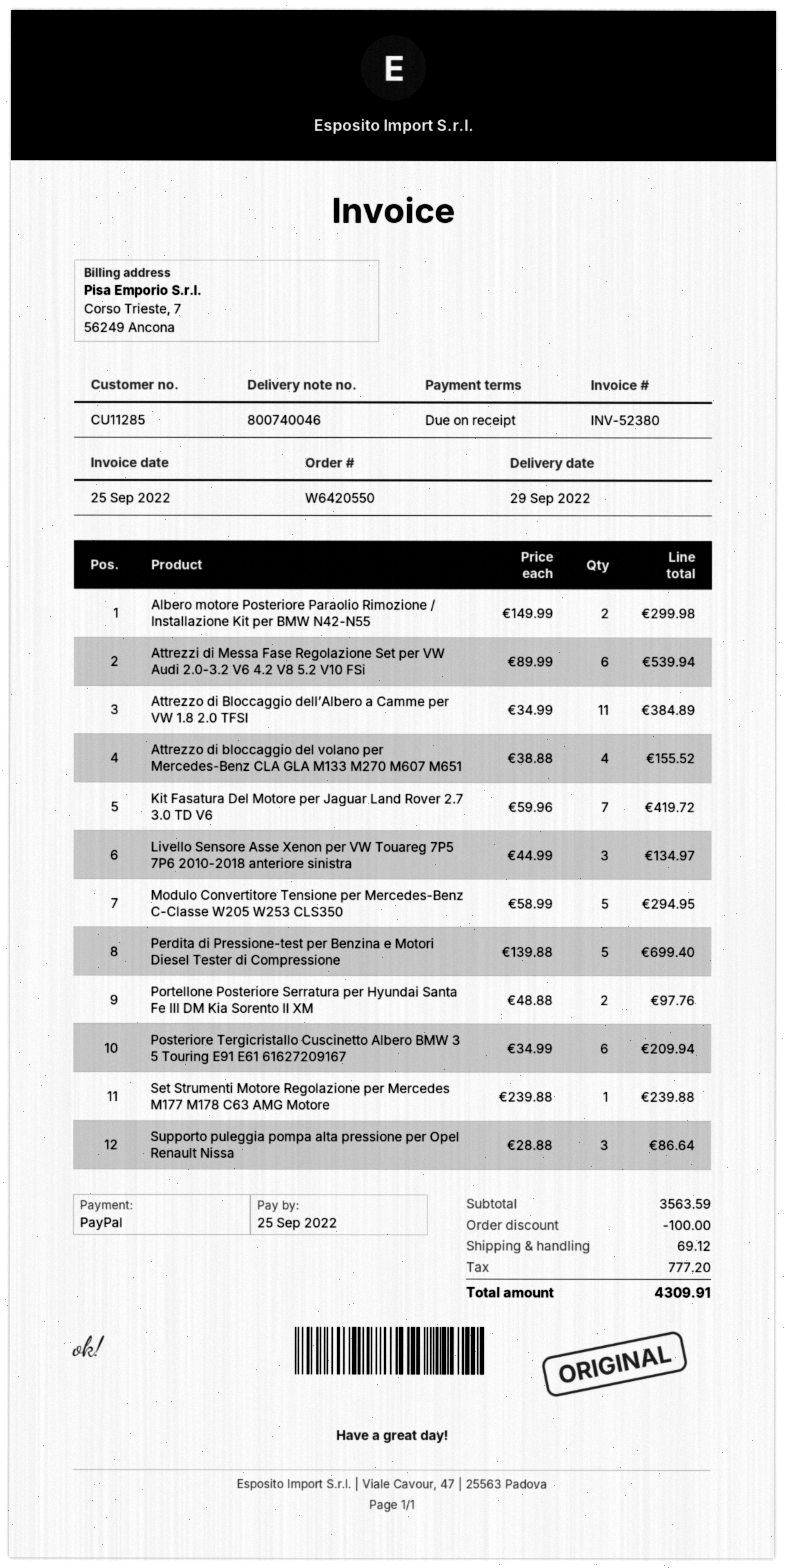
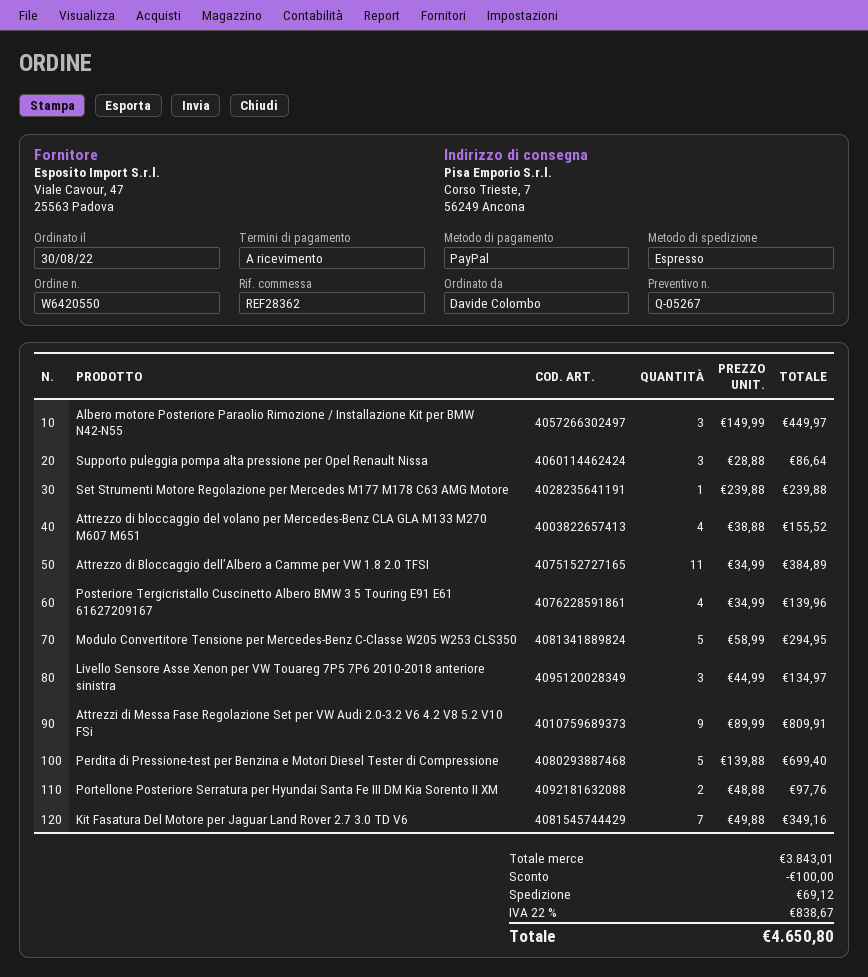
Albero motore Posteriore Paraolio Rimozione / Installazione Kit per BMW N42-N55: 2 x 149.99 = 299.98 -> 3 x 149.99 = 449.97
Attrezzi di Messa Fase Regolazione Set per VW Audi 2.0-3.2 V6 4.2 V8 5.2 V10 FSi: 6 x 89.99 = 539.94 -> 9 x 89.99 = 809.91
Kit Fasatura Del Motore per Jaguar Land Rover 2.7 3.0 TD V6: 7 x 59.96 = 419.72 -> 7 x 49.88 = 349.16
Posteriore Tergicristallo Cuscinetto Albero BMW 3 5 Touring E91 E61 61627209167: 6 x 34.99 = 209.94 -> 4 x 34.99 = 139.96
subtotal: 3563.59 -> 3843.01
tax: 777.20 -> 838.67
total: 4309.91 -> 4650.80

